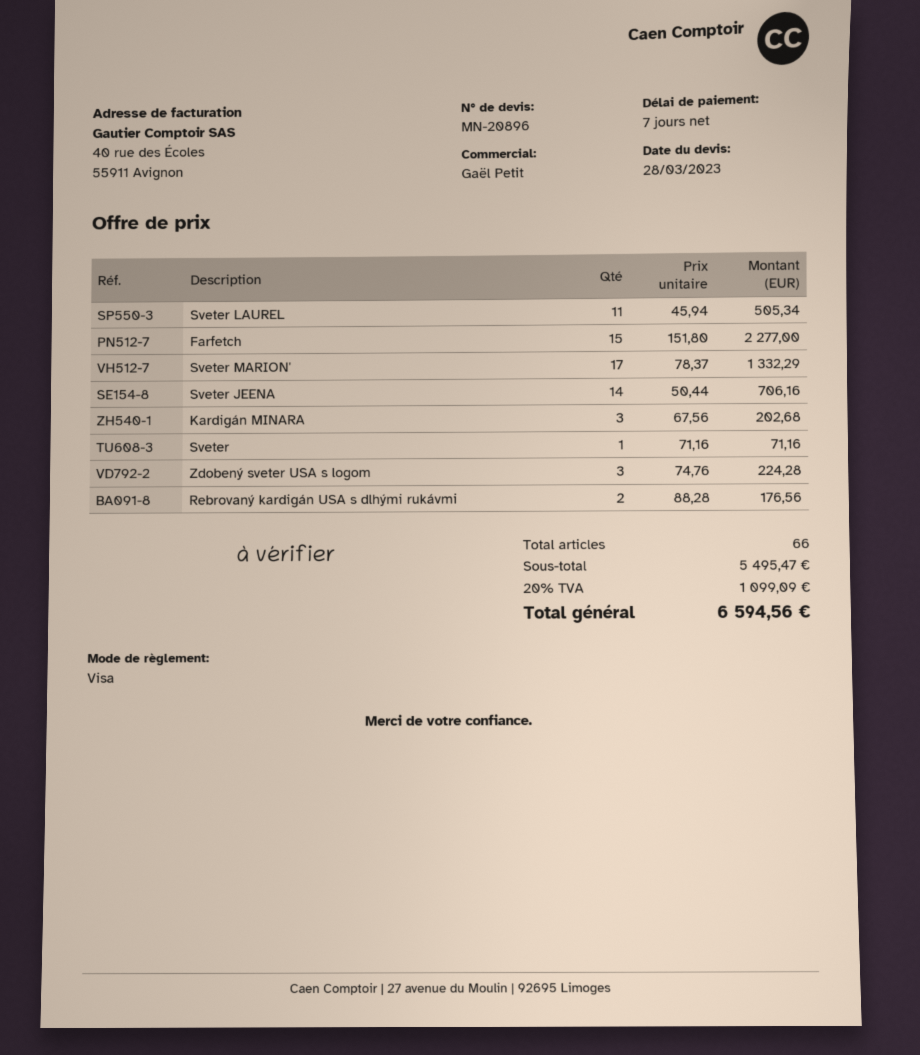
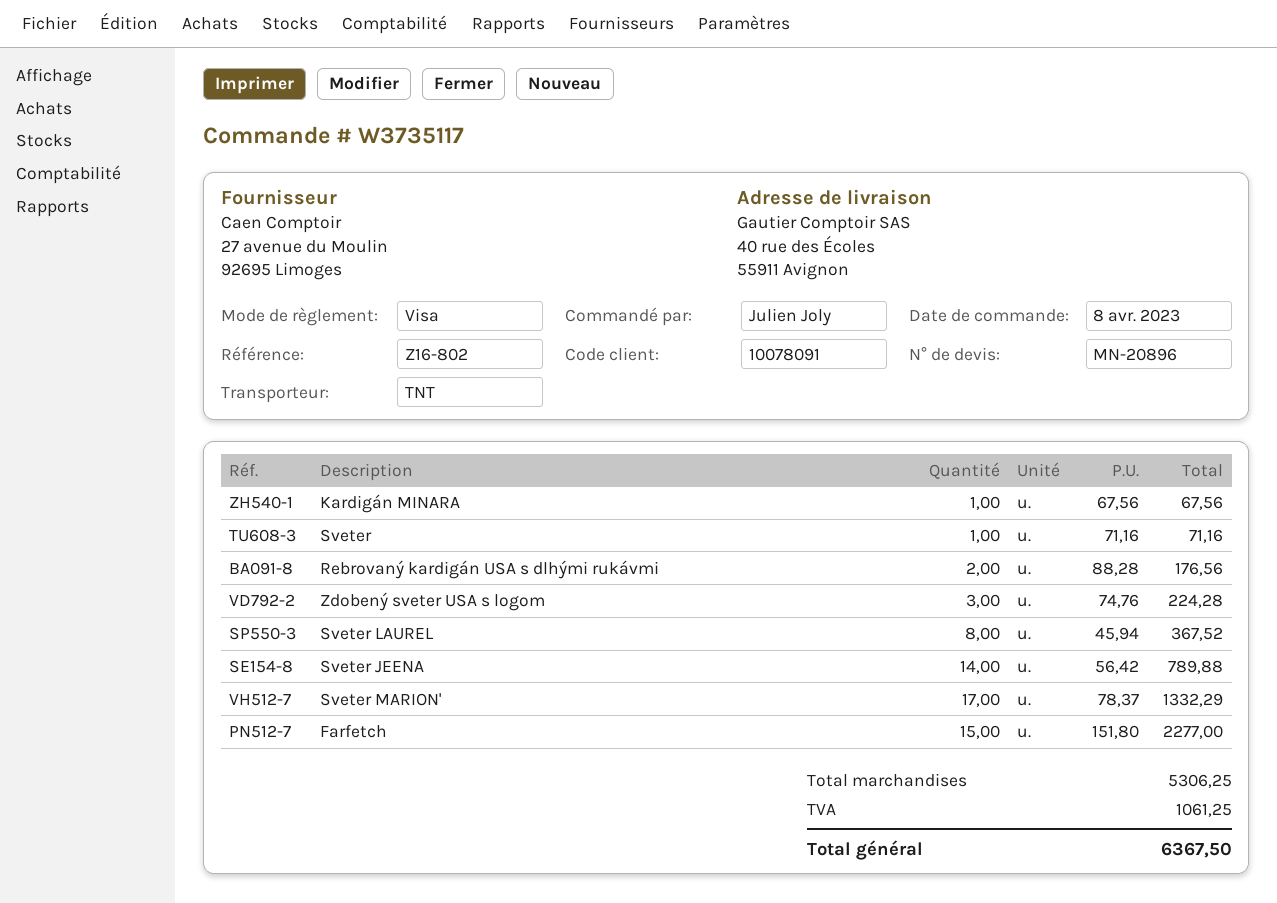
Sveter LAUREL: 11 x 45.94 = 505.34 -> 8 x 45.94 = 367.52
Sveter JEENA: 14 x 50.44 = 706.16 -> 14 x 56.42 = 789.88
Kardigán MINARA: 3 x 67.56 = 202.68 -> 1 x 67.56 = 67.56
subtotal: 5495.47 -> 5306.25
tax: 1099.09 -> 1061.25
total: 6594.56 -> 6367.50

